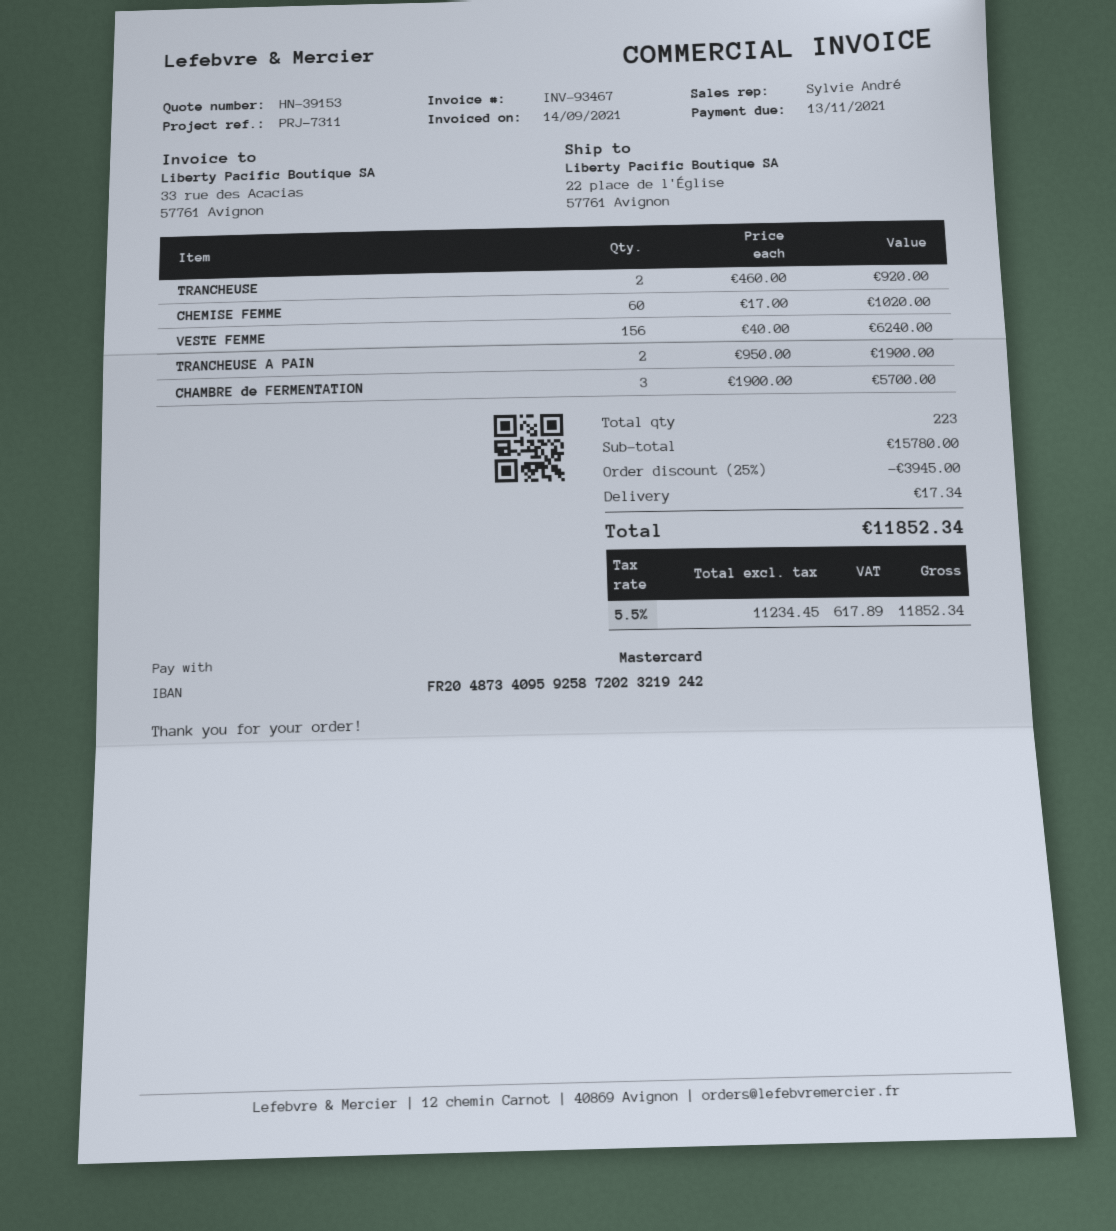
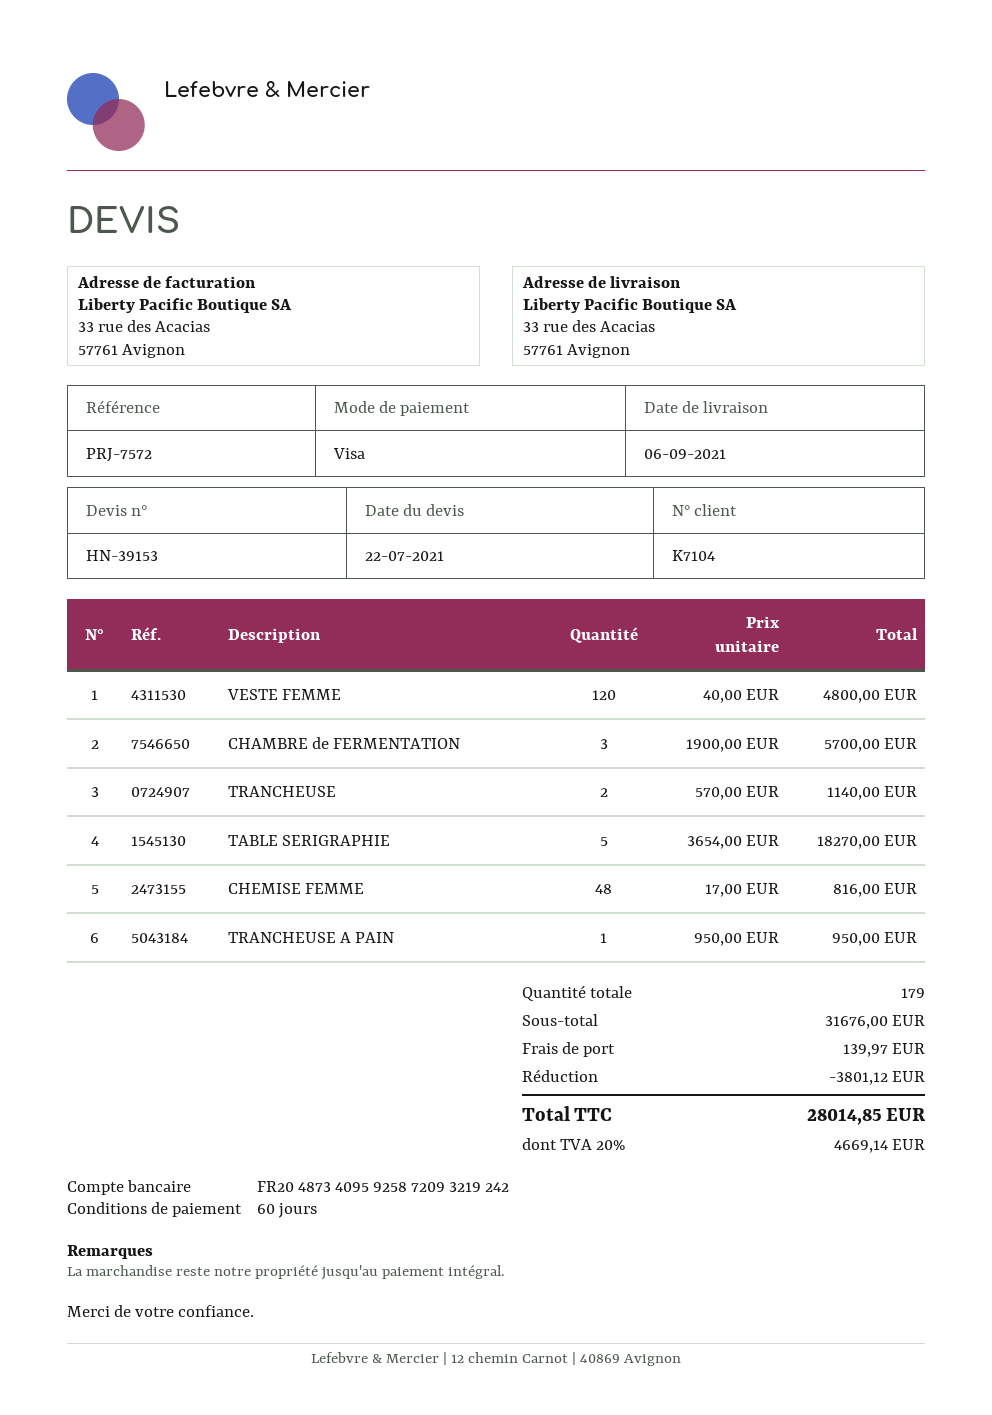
reference: PRJ-7311 -> PRJ-7572
payment method: Mastercard -> Visa
bank account: FR2048734095925872023219242 -> FR2048734095925872093219242
ship to: 22 place de l'Église, 57761 Avignon -> 33 rue des Acacias, 57761 Avignon
TRANCHEUSE: 2 x 460.00 = 920.00 -> 2 x 570.00 = 1140.00
CHEMISE FEMME: 60 x 17.00 = 1020.00 -> 48 x 17.00 = 816.00
VESTE FEMME: 156 x 40.00 = 6240.00 -> 120 x 40.00 = 4800.00
TRANCHEUSE A PAIN: 2 x 950.00 = 1900.00 -> 1 x 950.00 = 950.00
TABLE SERIGRAPHIE: none -> 5 x 3654.00 = 18270.00
total quantity: 223 -> 179
subtotal: 15780.00 -> 31676.00
discount: 3945.00 -> 3801.12
shipping: 17.34 -> 139.97
tax: 5.5% = 617.89 -> 20% = 4669.14
total: 11852.34 -> 28014.85

